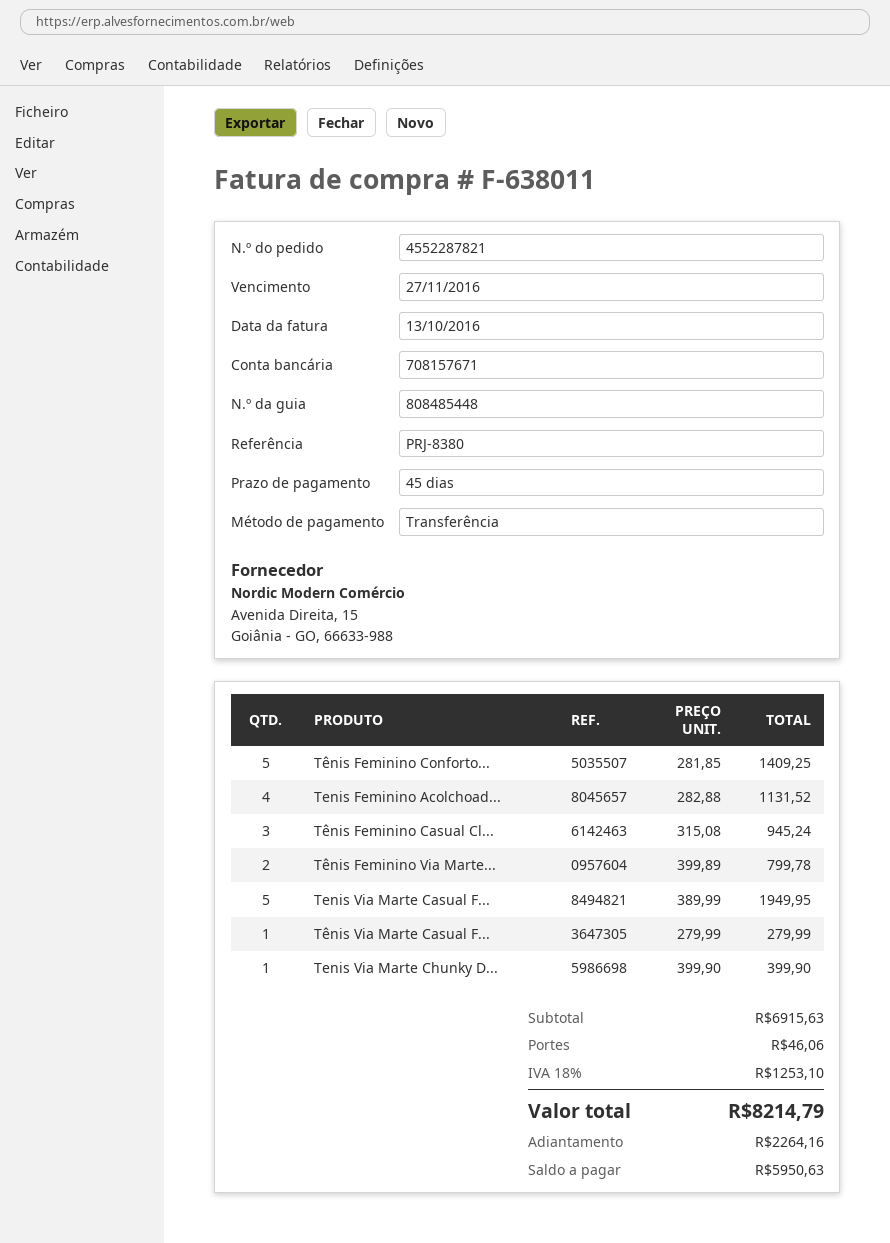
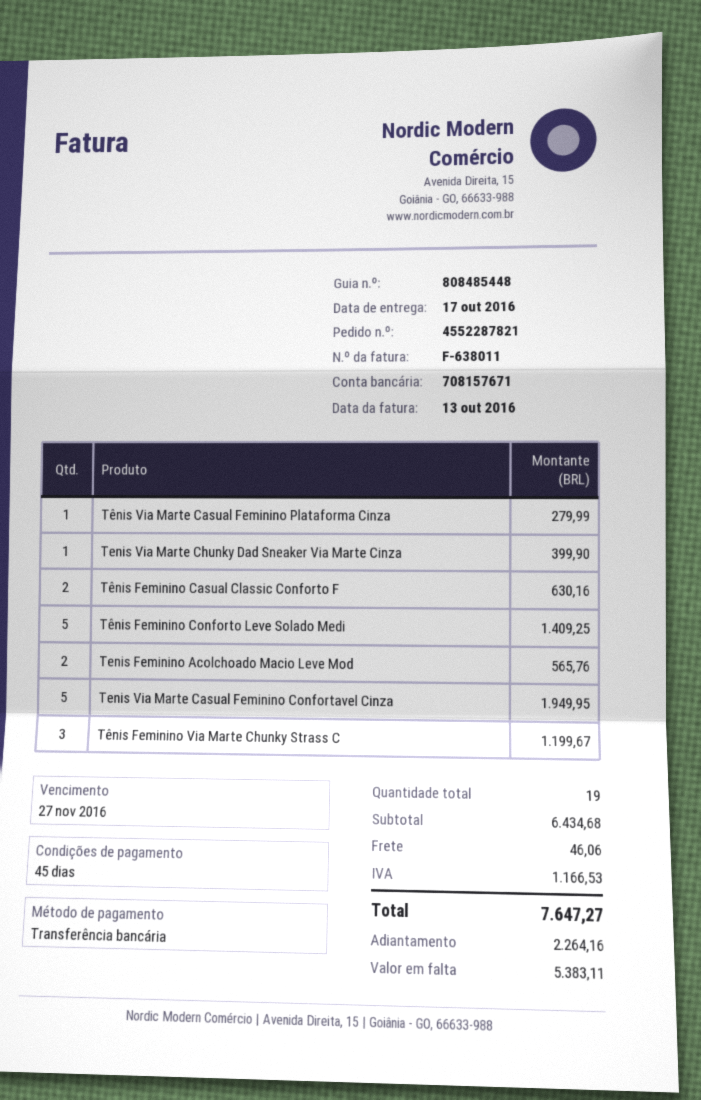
Tenis Feminino Acolchoad...: 4 for 1131.52 -> 2 for 565.76
Tênis Feminino Casual Cl...: 3 for 945.24 -> 2 for 630.16
Tênis Feminino Via Marte...: 2 for 799.78 -> 3 for 1199.67
subtotal: 6915.63 -> 6434.68
tax: 1253.10 -> 1166.53
total: 8214.79 -> 7647.27
balance: 5950.63 -> 5383.11

